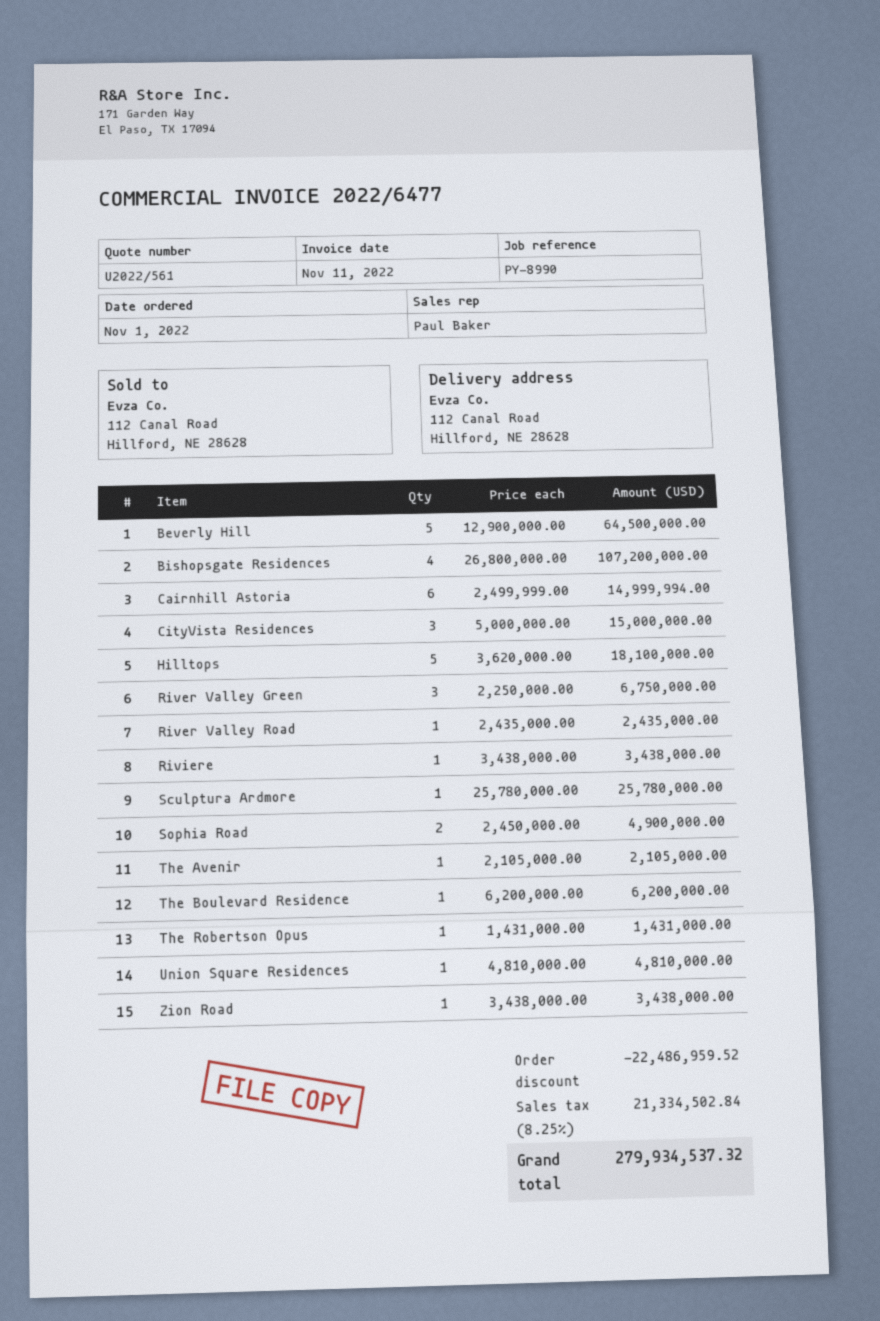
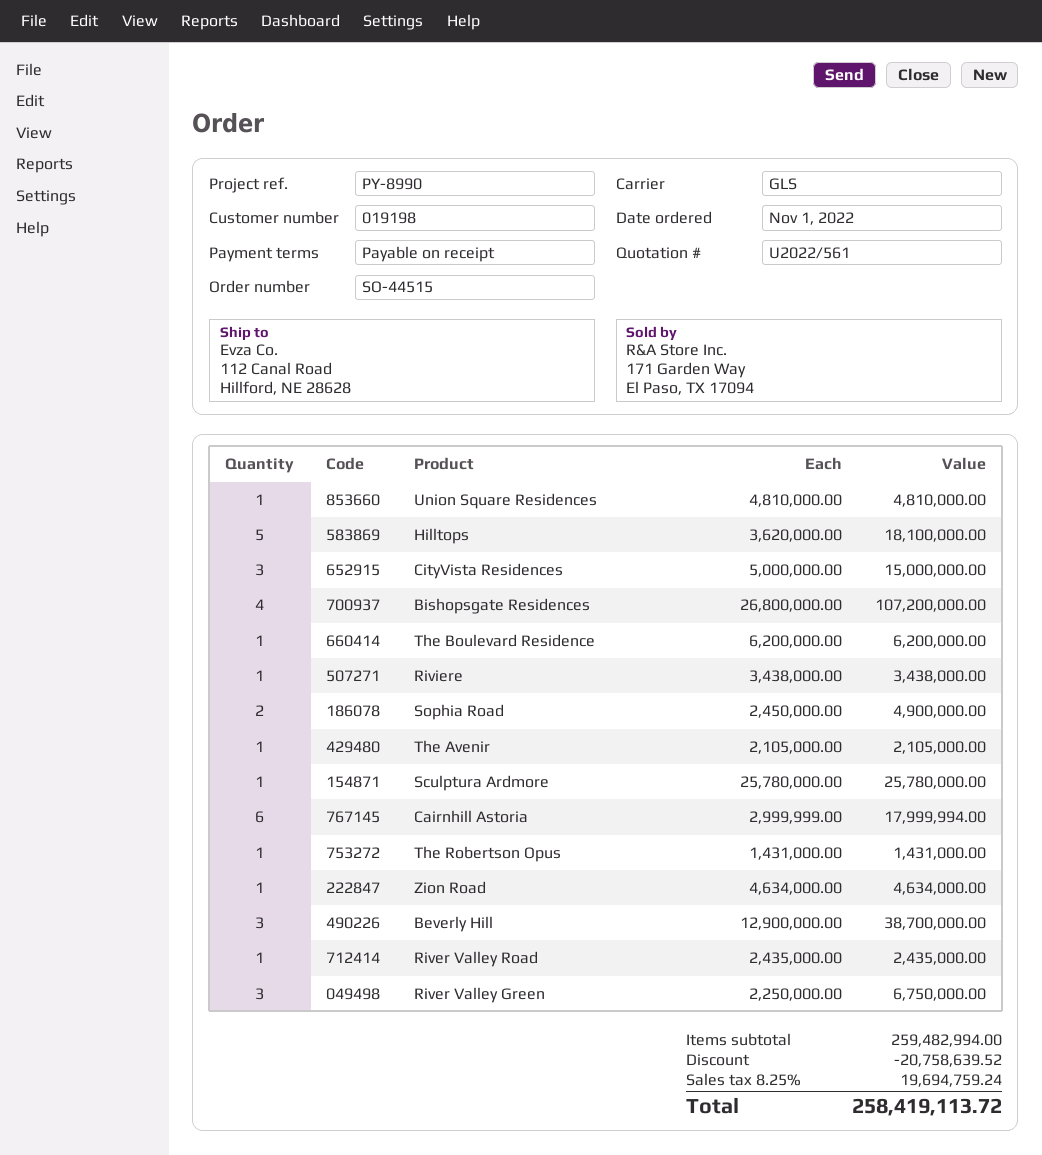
Beverly Hill: 5 x 12900000.00 = 64500000.00 -> 3 x 12900000.00 = 38700000.00
Cairnhill Astoria: 6 x 2499999.00 = 14999994.00 -> 6 x 2999999.00 = 17999994.00
Zion Road: 1 x 3438000.00 = 3438000.00 -> 1 x 4634000.00 = 4634000.00
discount: 22486959.52 -> 20758639.52
tax: 8.25% = 21334502.84 -> 8.25% = 19694759.24
total: 279934537.32 -> 258419113.72

